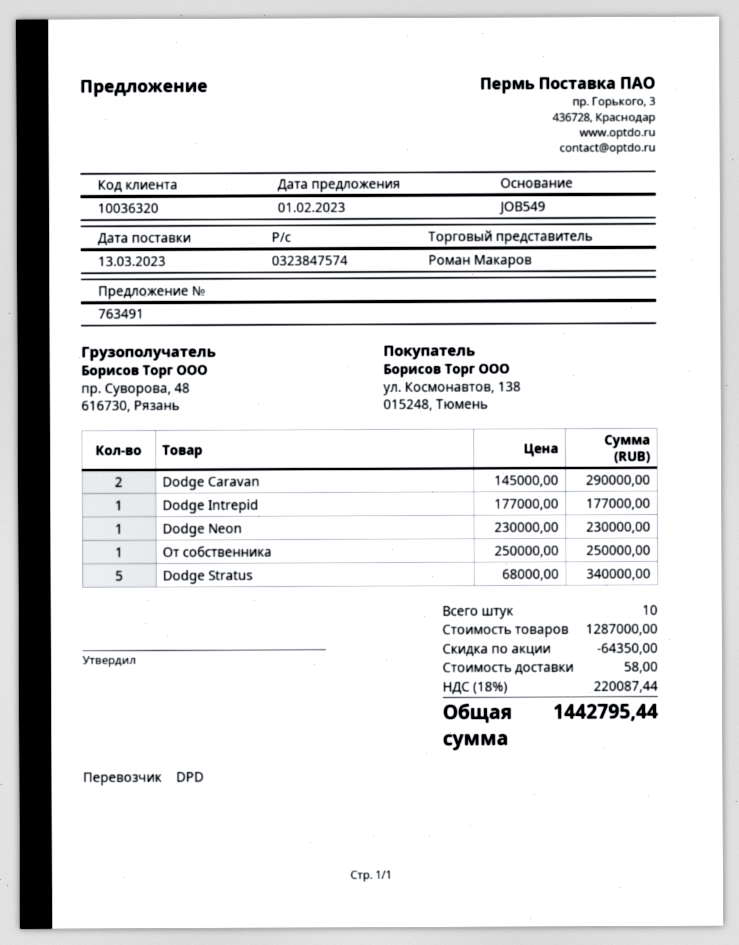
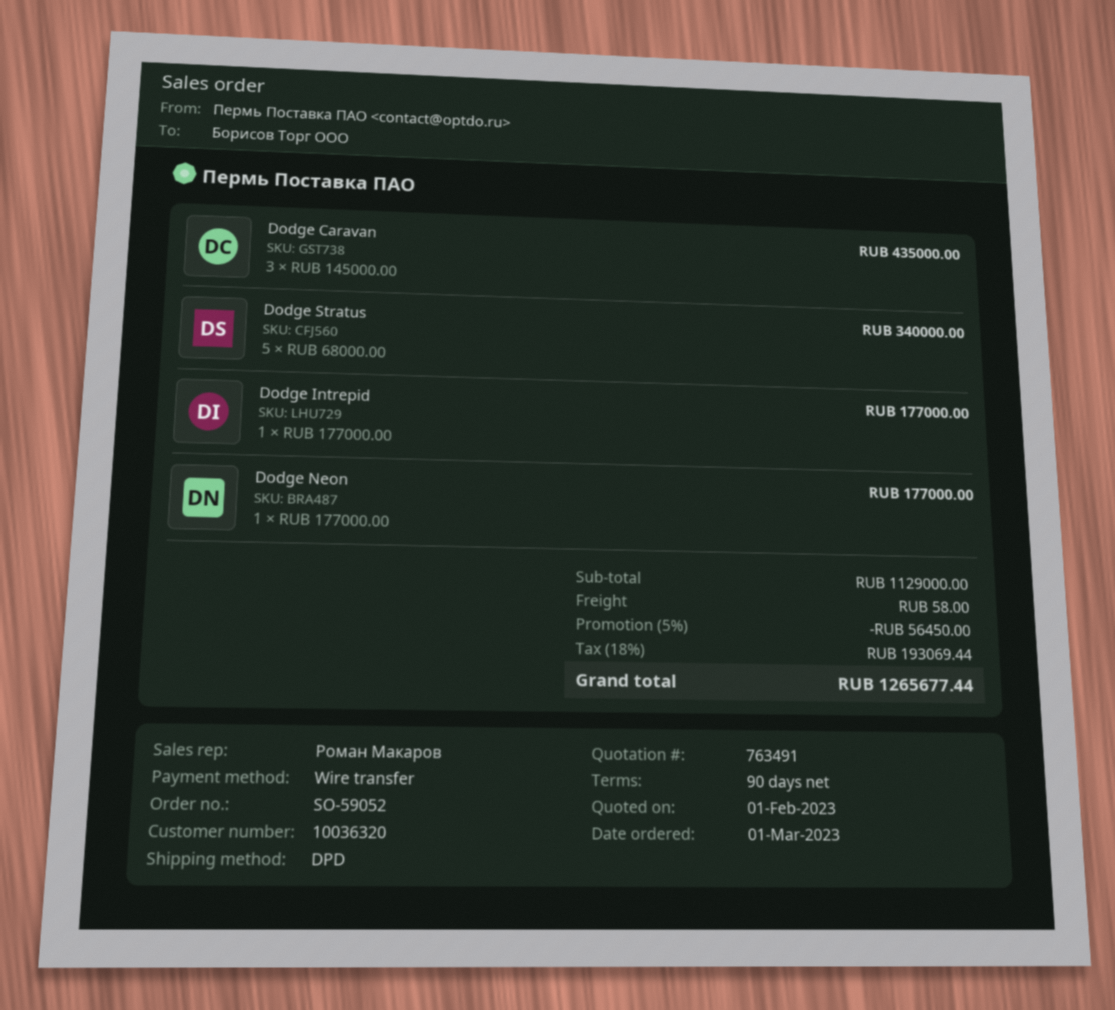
Dodge Caravan: 2 x 145000.00 = 290000.00 -> 3 x 145000.00 = 435000.00
Dodge Neon: 1 x 230000.00 = 230000.00 -> 1 x 177000.00 = 177000.00
От собственника: 1 x 250000.00 = 250000.00 -> none
subtotal: 1287000.00 -> 1129000.00
discount: 64350.00 -> 56450.00
tax: 18% = 220087.44 -> 18% = 193069.44
total: 1442795.44 -> 1265677.44

